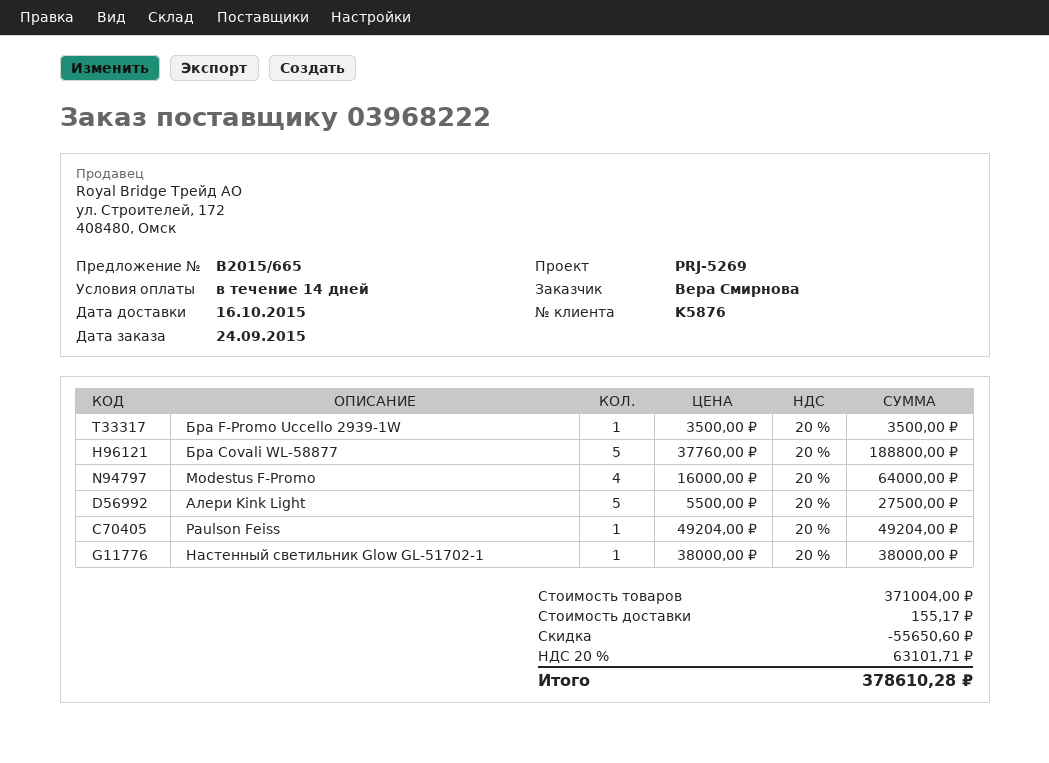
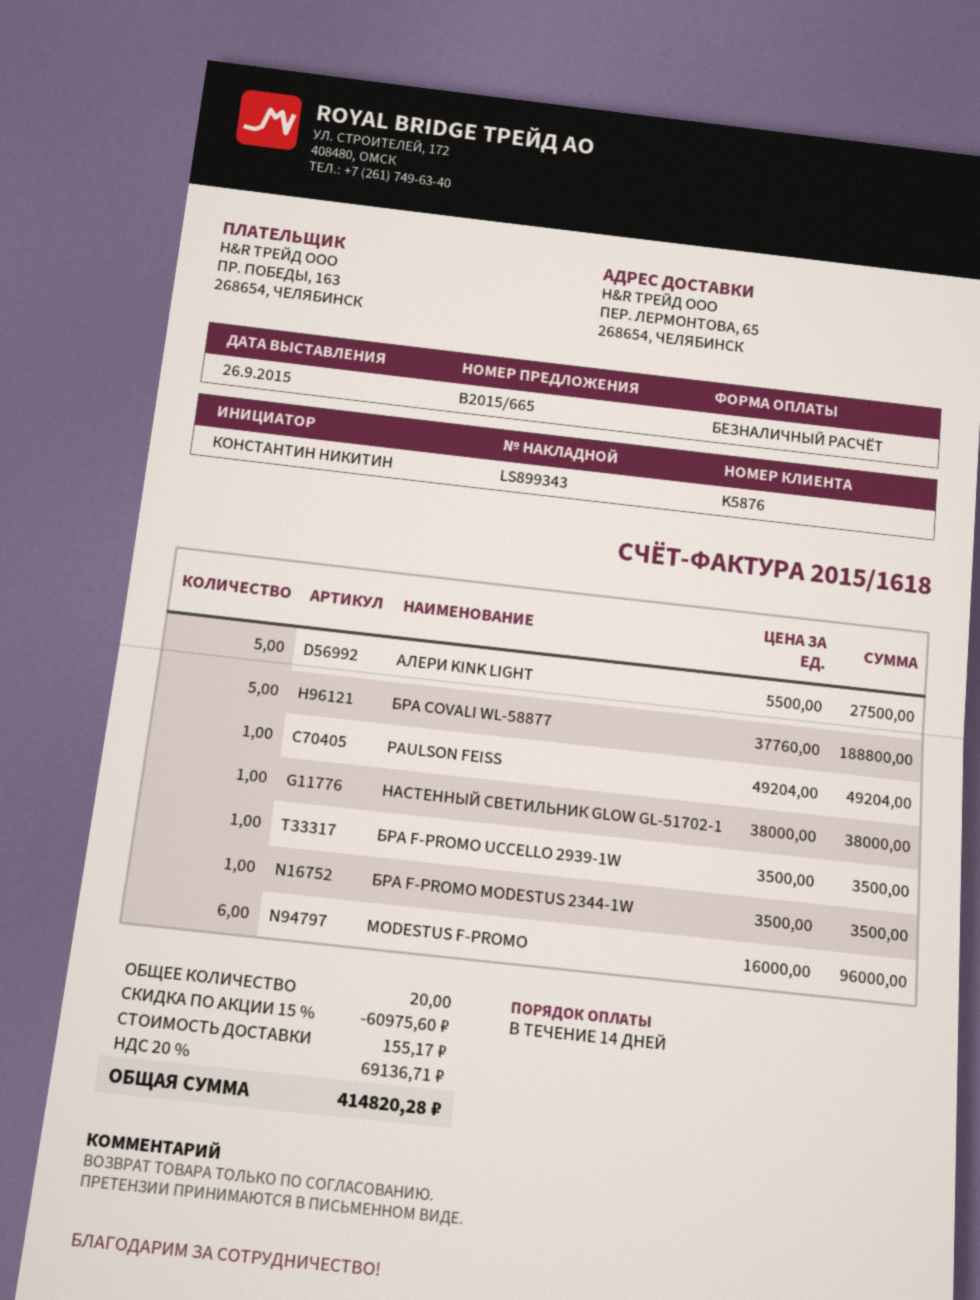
ordered by: Вера Смирнова -> КОНСТАНТИН НИКИТИН
Modestus F-Promo: 4 x 16000.00 = 64000.00 -> 6 x 16000.00 = 96000.00
БРА F-PROMO MODESTUS 2344-1W: none -> 1 x 3500.00 = 3500.00
discount: 55650.60 -> 60975.60
tax: 20% = 63101.71 -> 20% = 69136.71
total: 378610.28 -> 414820.28

